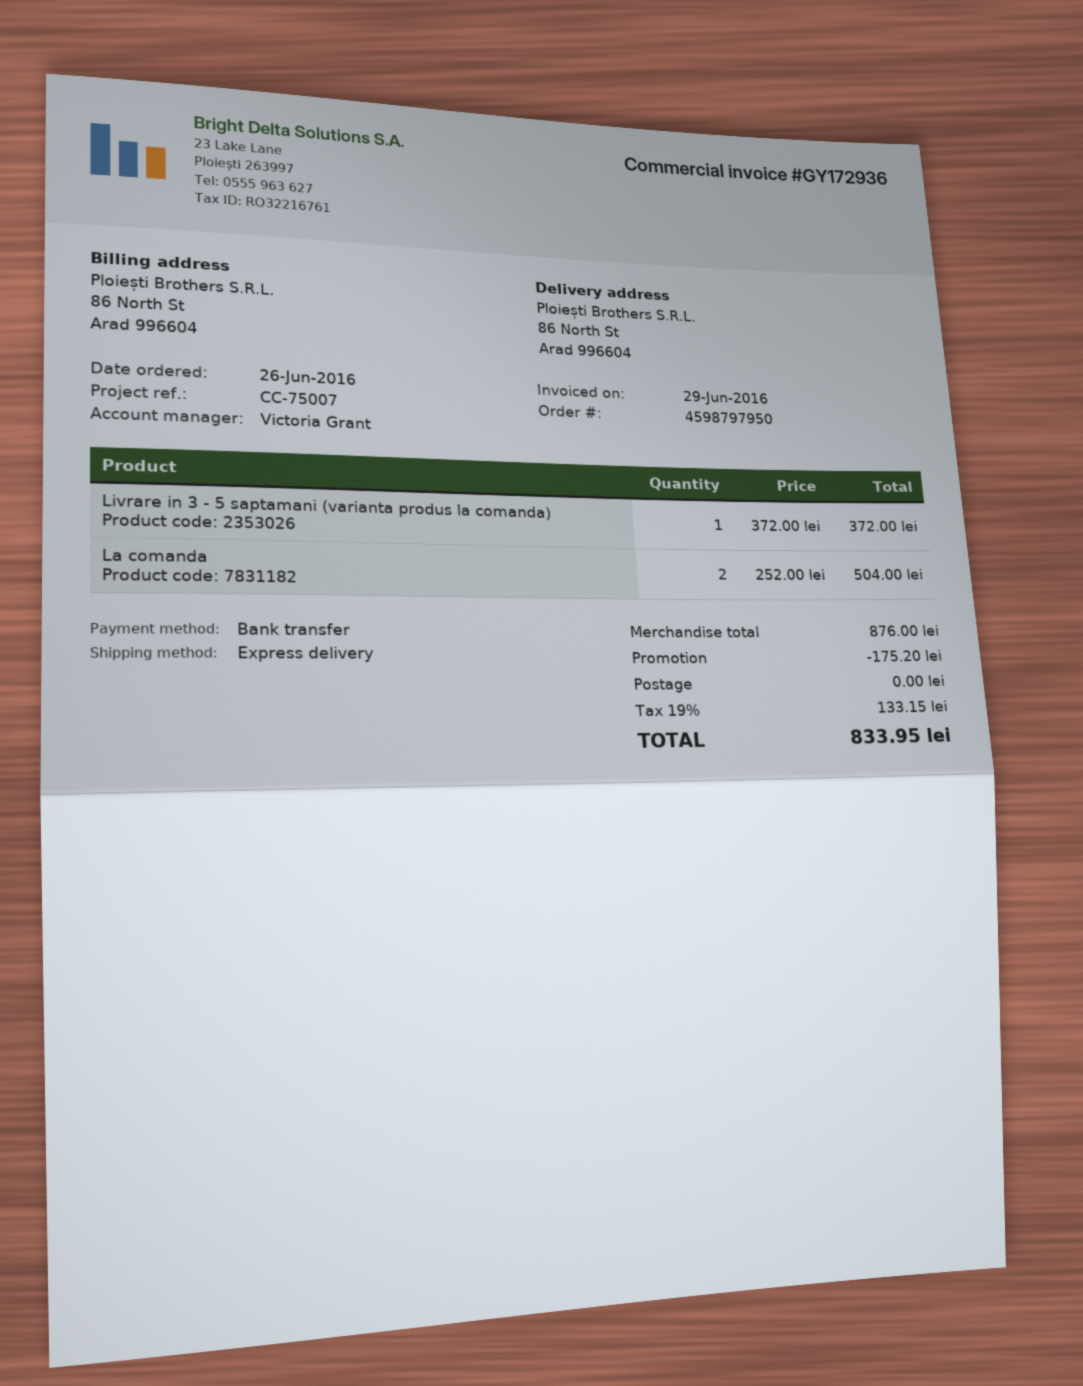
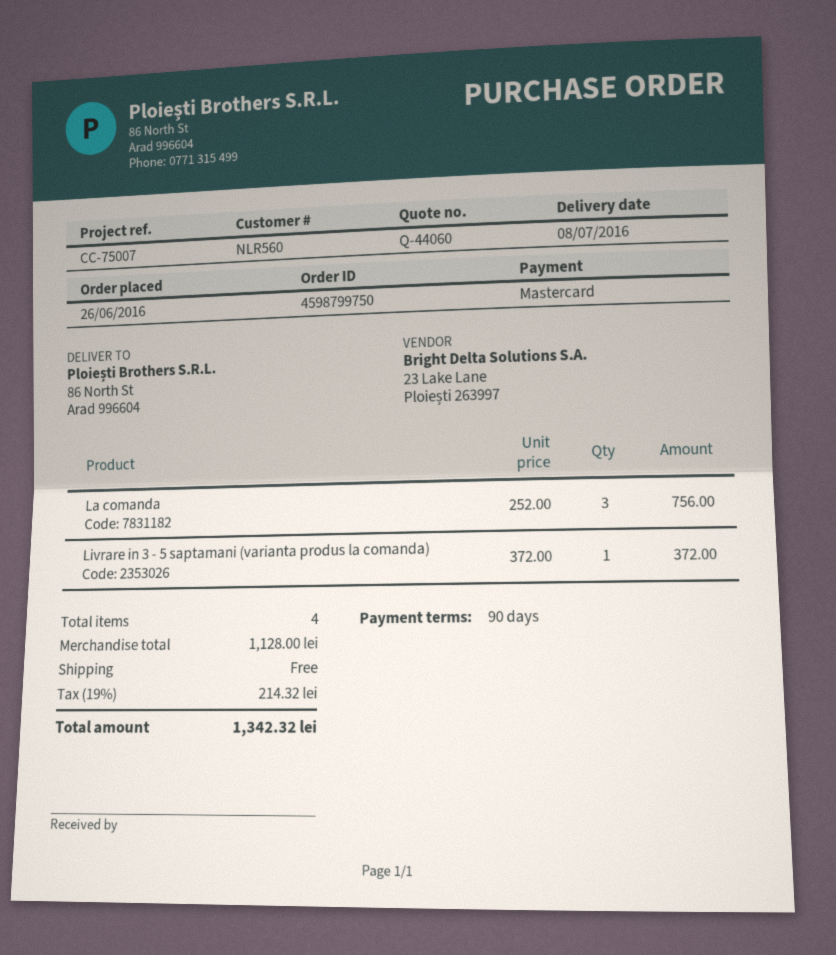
order number: 4598797950 -> 4598799750
payment method: bank transfer -> Mastercard
La comanda: 2 x 252.00 = 504.00 -> 3 x 252.00 = 756.00
subtotal: 876.00 -> 1128.00
discount: 175.20 -> none
tax: 19% = 133.15 -> 19% = 214.32
total: 833.95 -> 1342.32

